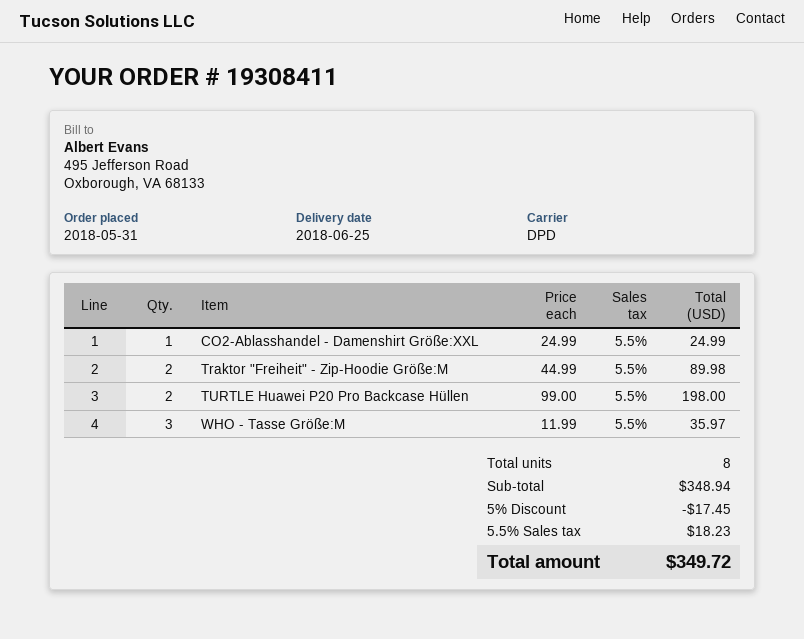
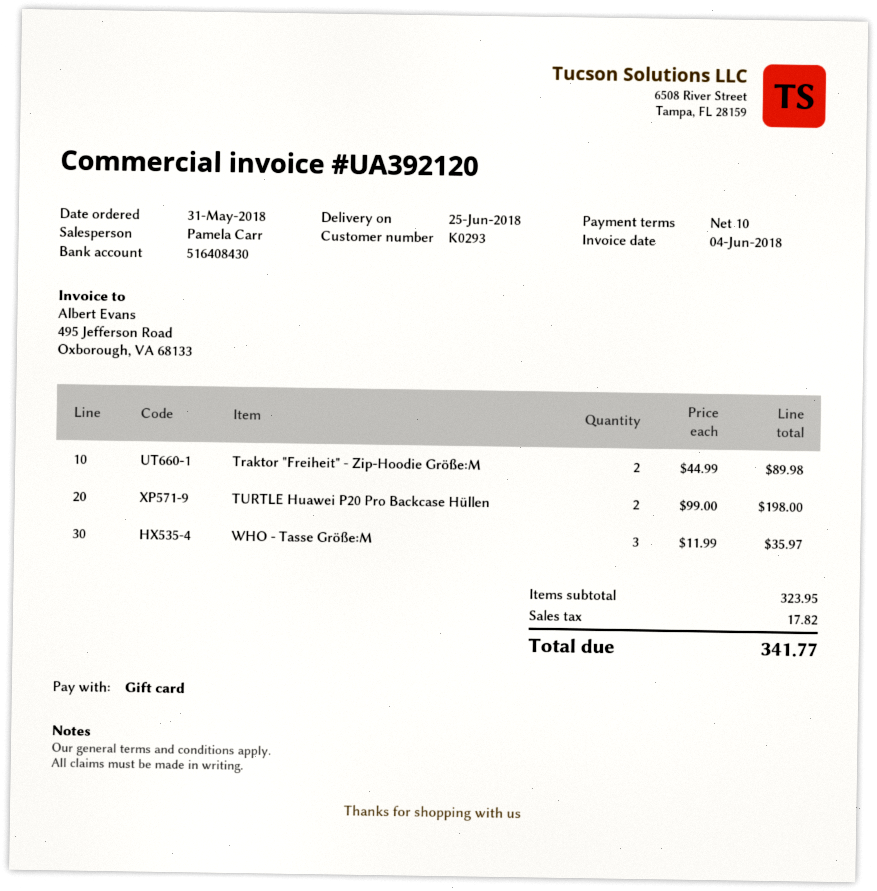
CO2-Ablasshandel - Damenshirt Größe:XXL: 1 x 24.99 = 24.99 -> none
subtotal: 348.94 -> 323.95
discount: 5% = 17.45 -> none
tax: 18.23 -> 17.82
total: 349.72 -> 341.77

